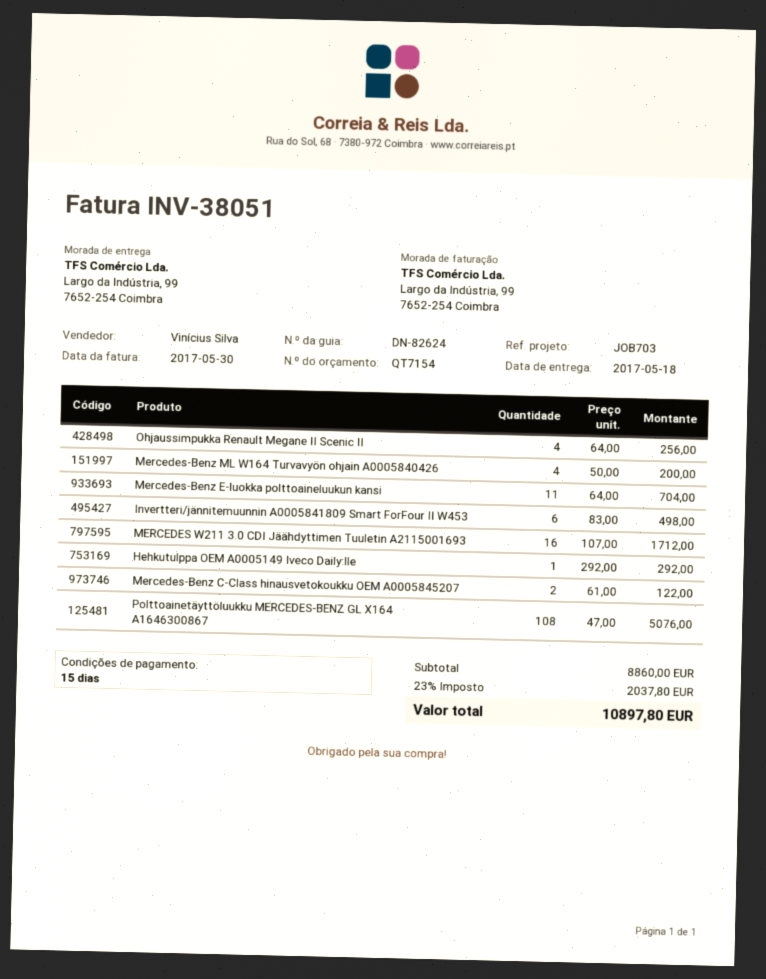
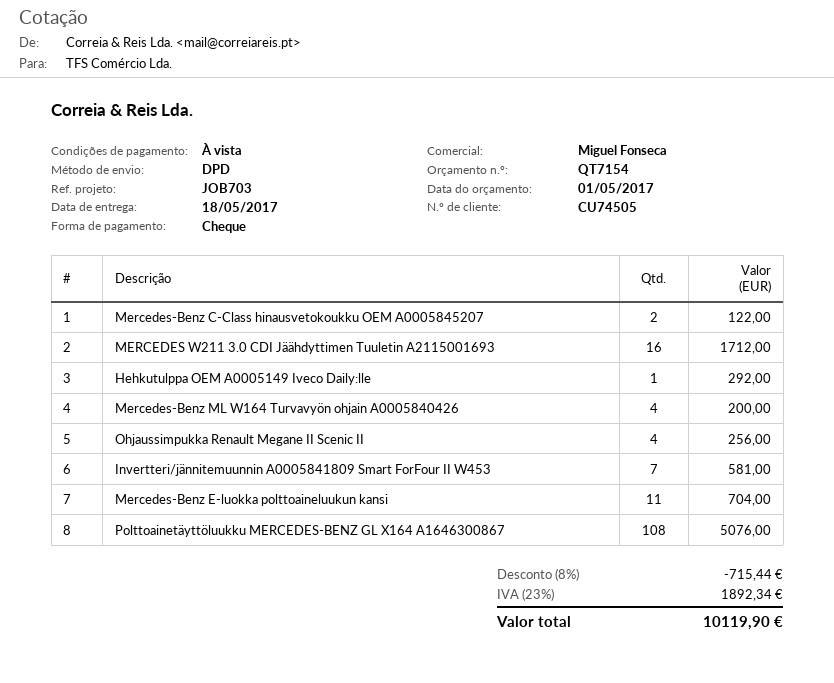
payment terms: 15 days -> on receipt
sales rep: Vinícius Silva -> Miguel Fonseca
Invertteri/jännitemuunnin A0005841809 Smart ForFour II W453: 6 for 498.00 -> 7 for 581.00
discount: none -> 8% = 715.44
tax: 23% = 2037.80 -> 23% = 1892.34
total: 10897.80 -> 10119.90

